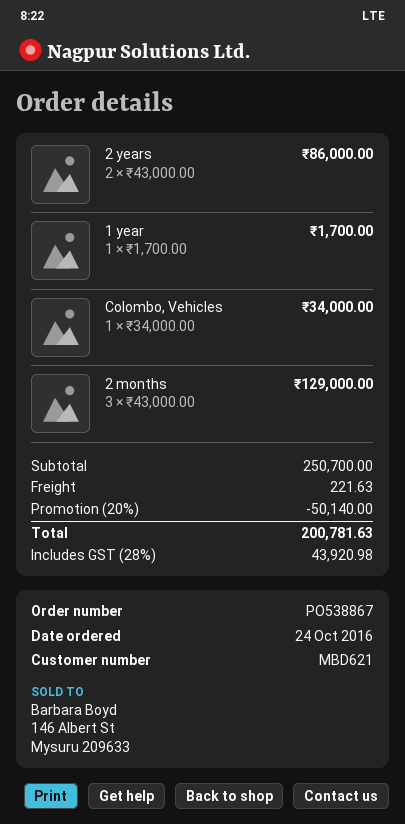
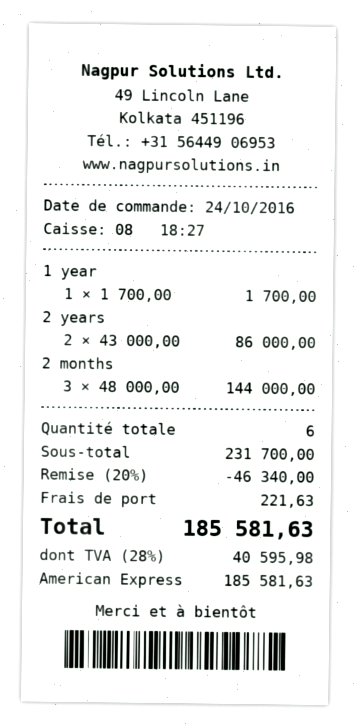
Colombo, Vehicles: 1 x 34000.00 = 34000.00 -> none
2 months: 3 x 43000.00 = 129000.00 -> 3 x 48000.00 = 144000.00
subtotal: 250700.00 -> 231700.00
discount: 20% = 50140.00 -> 20% = 46340.00
tax: 28% = 43920.98 -> 28% = 40595.98
total: 200781.63 -> 185581.63

